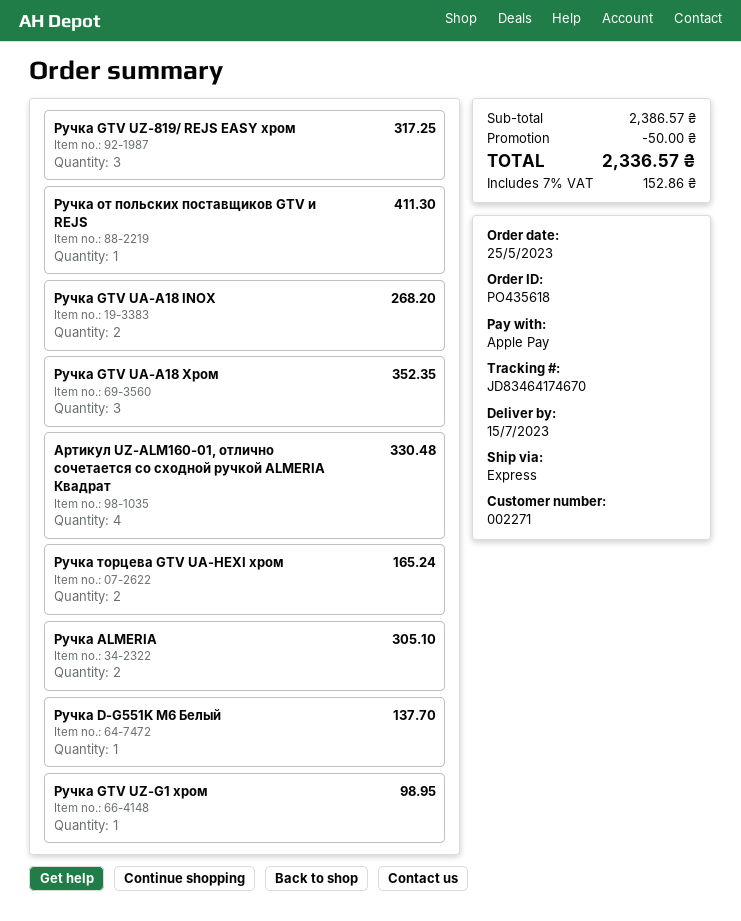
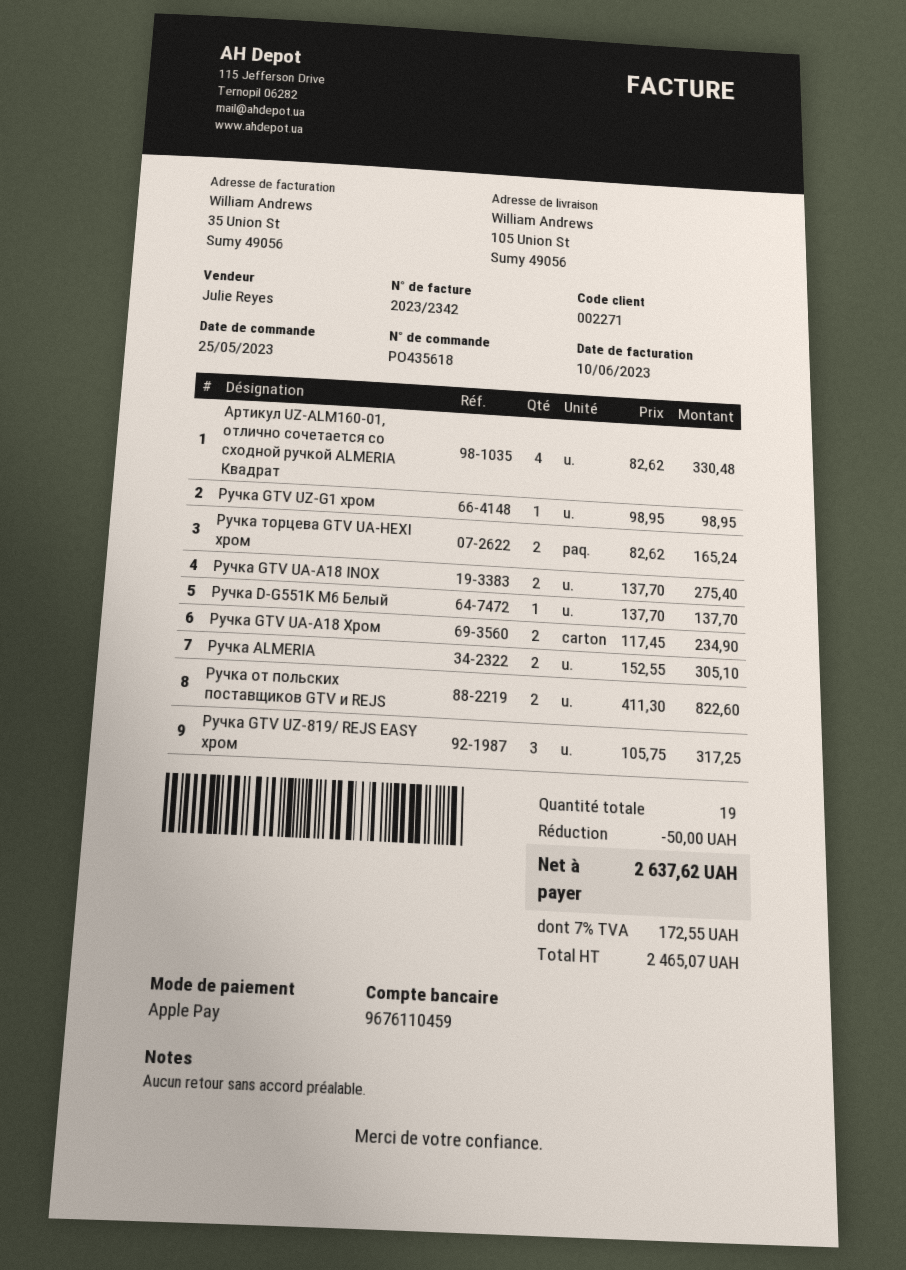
Ручка от польских поставщиков GTV и REJS: 1 for 411.30 -> 2 for 822.60
Ручка GTV UA-A18 INOX: 2 for 268.20 -> 2 for 275.40
Ручка GTV UA-A18 Хром: 3 for 352.35 -> 2 for 234.90
tax: 7% = 152.86 -> 7% = 172.55
total: 2336.57 -> 2637.62

